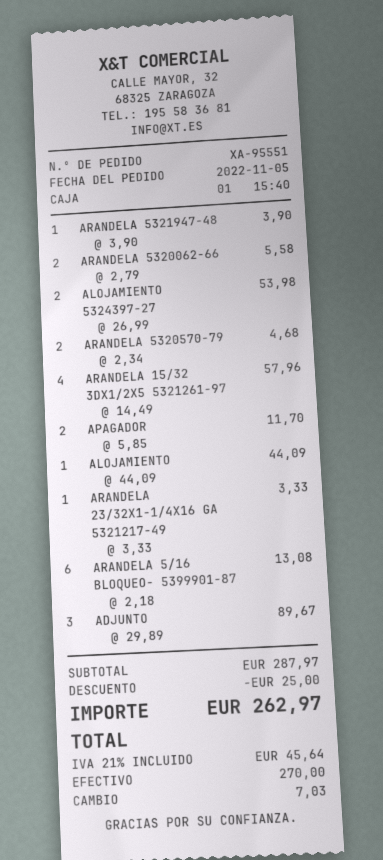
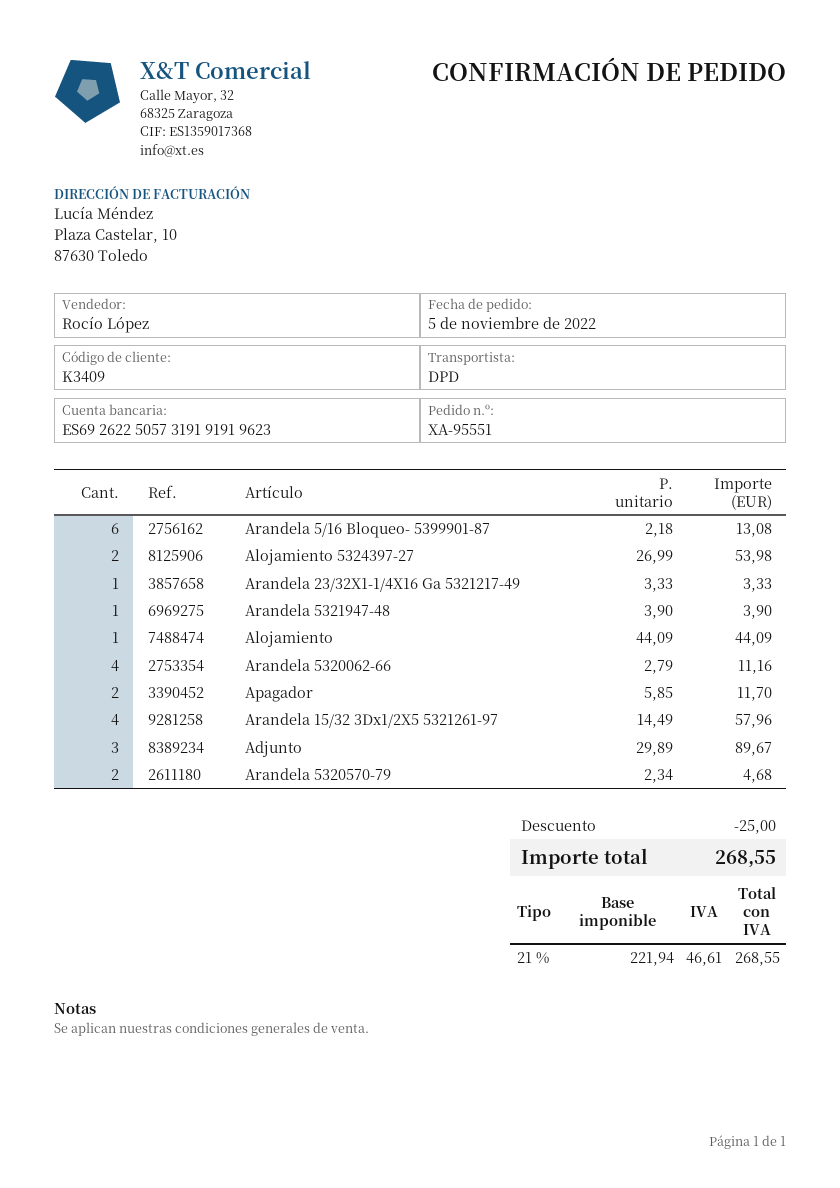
ARANDELA 5320062-66: 2 x 2.79 = 5.58 -> 4 x 2.79 = 11.16
tax: 21% = 45.64 -> 21% = 46.61
total: 262.97 -> 268.55

